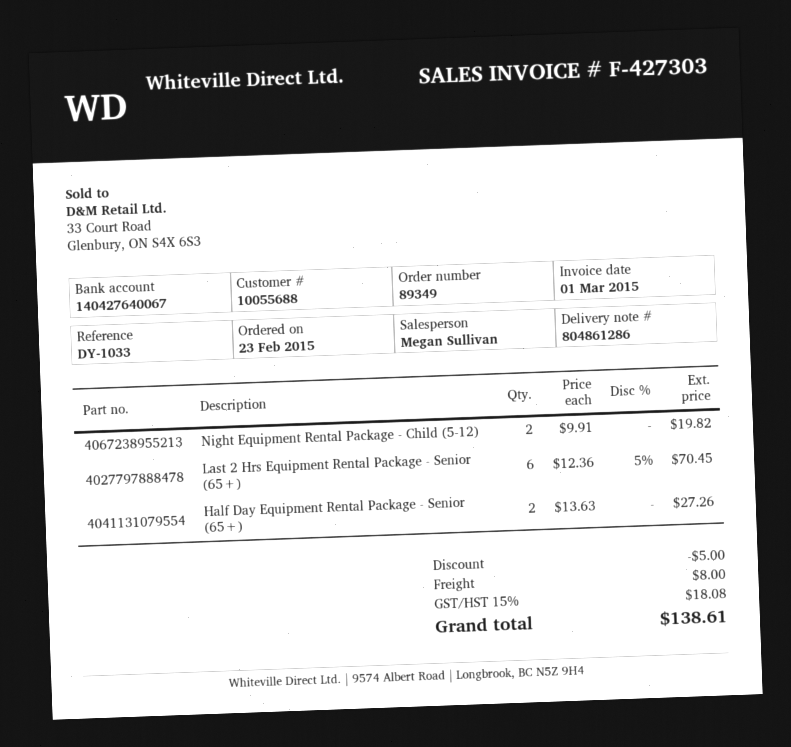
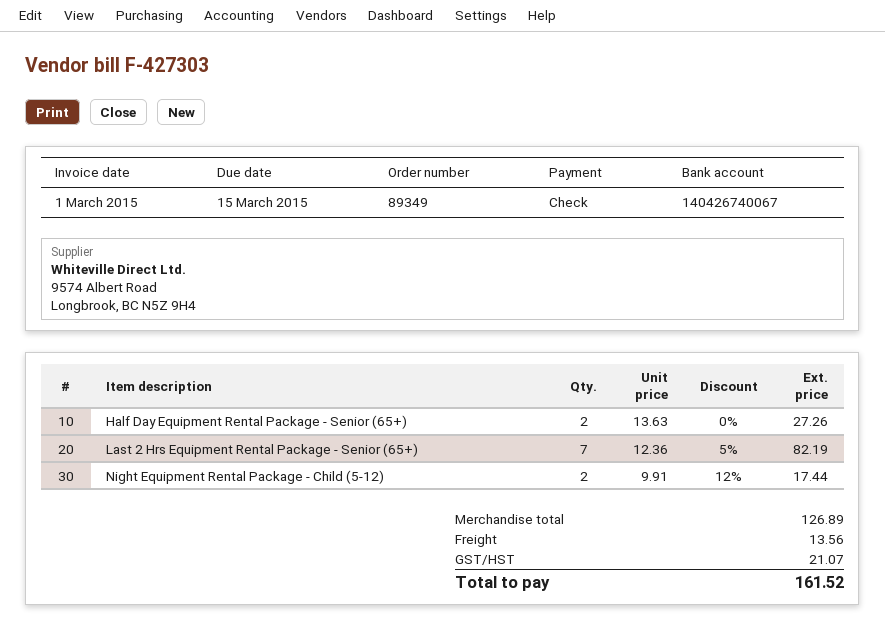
bank account: 140427640067 -> 140426740067
Night Equipment Rental Package - Child (5-12): 2 x 9.91 = 19.82 -> 2 x 9.91 - 12% = 17.44
Last 2 Hrs Equipment Rental Package - Senior (65+): 6 x 12.36 - 5% = 70.45 -> 7 x 12.36 - 5% = 82.19
discount: 5.00 -> none
shipping: 8.00 -> 13.56
tax: 18.08 -> 21.07
total: 138.61 -> 161.52

